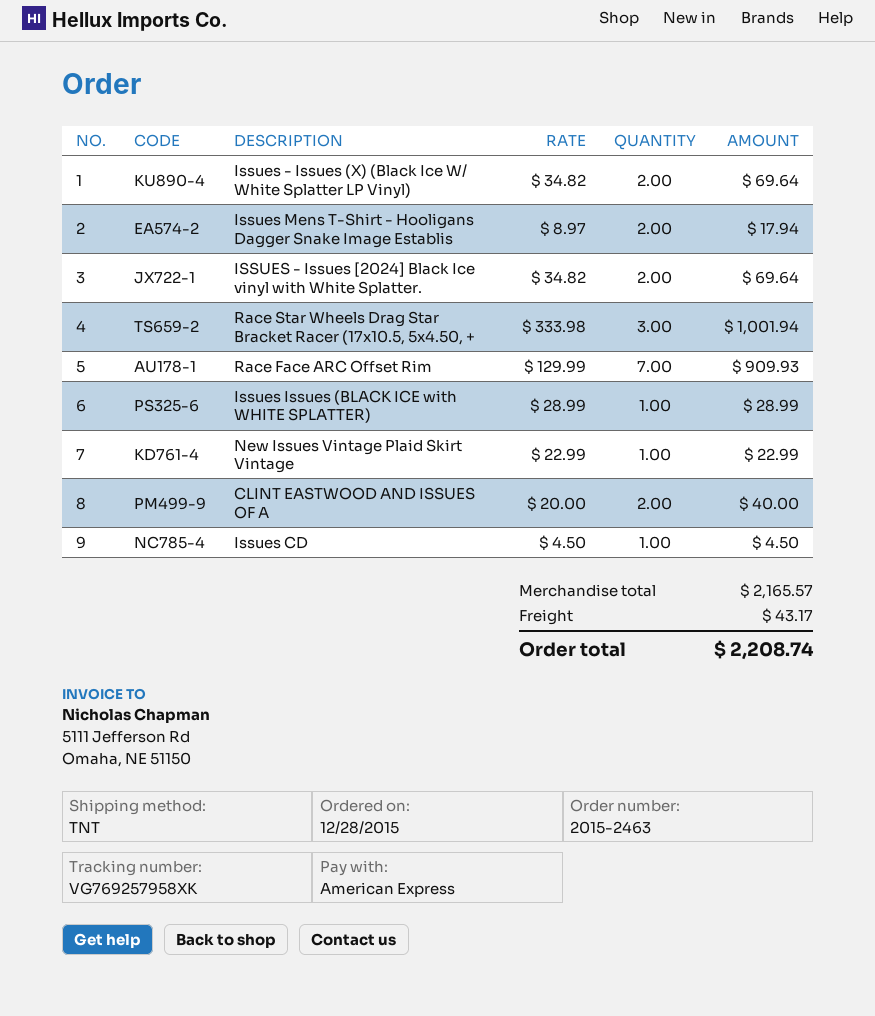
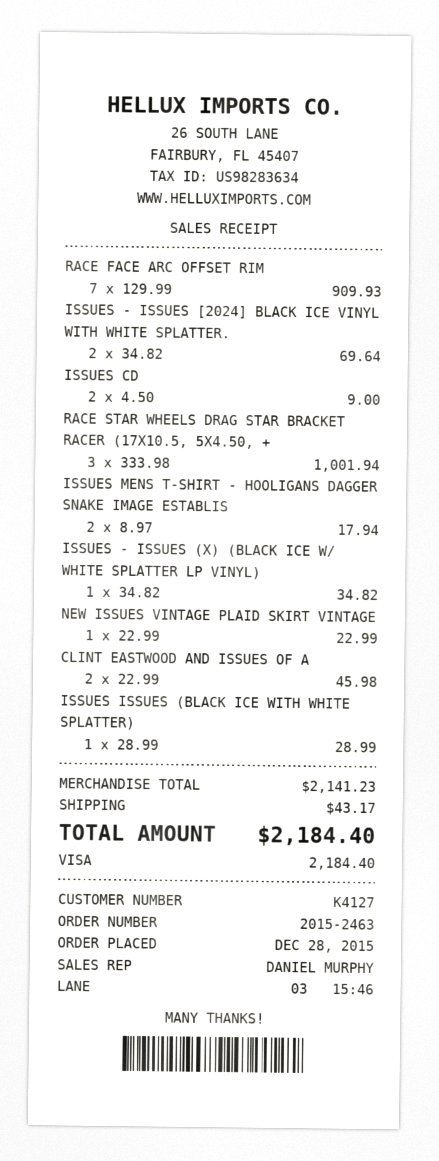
payment method: American Express -> Visa
Issues - Issues (X) (Black Ice W/ White Splatter LP Vinyl): 2 x 34.82 = 69.64 -> 1 x 34.82 = 34.82
CLINT EASTWOOD AND ISSUES OF A: 2 x 20.00 = 40.00 -> 2 x 22.99 = 45.98
Issues CD: 1 x 4.50 = 4.50 -> 2 x 4.50 = 9.00
subtotal: 2165.57 -> 2141.23
total: 2208.74 -> 2184.40

